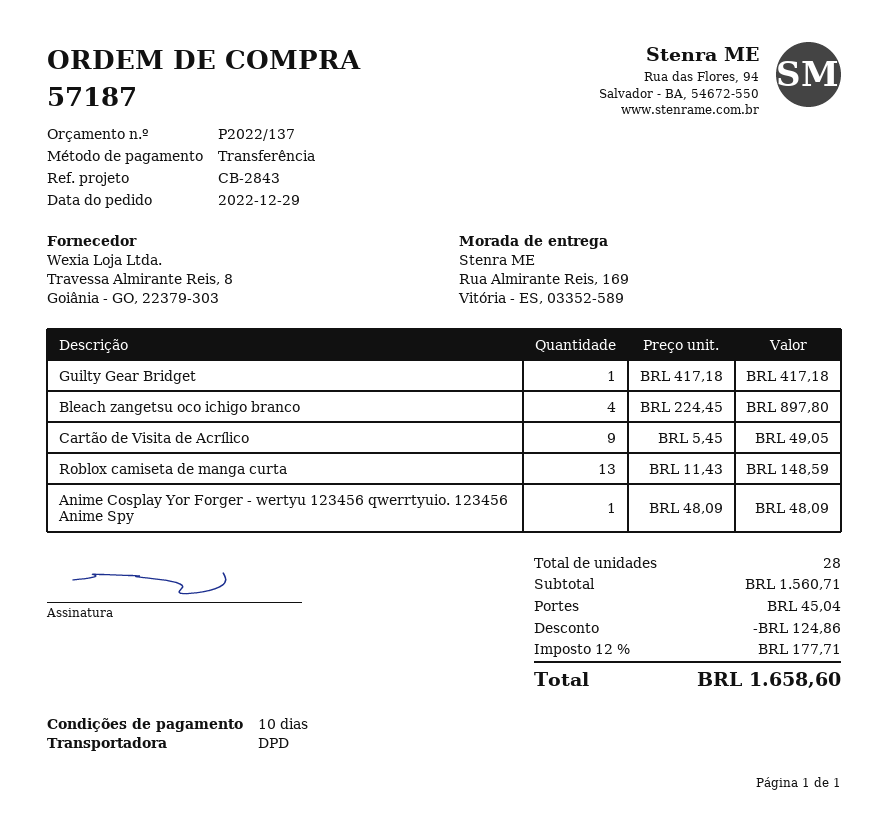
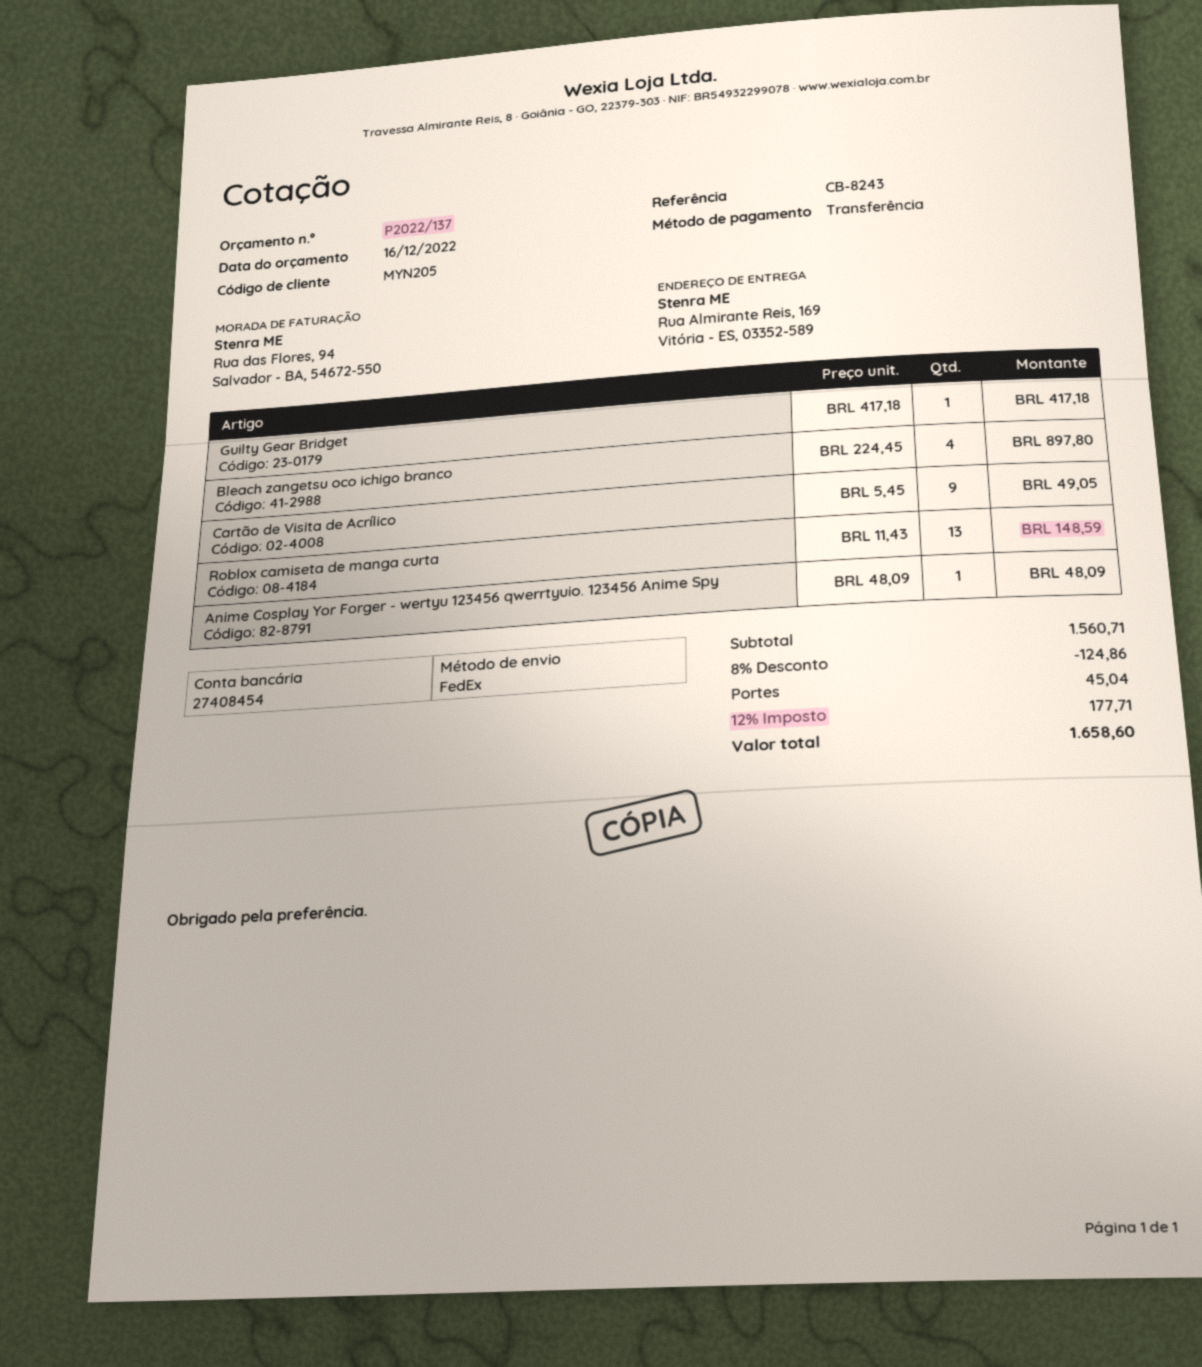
reference: CB-2843 -> CB-8243
shipping method: DPD -> FedEx

